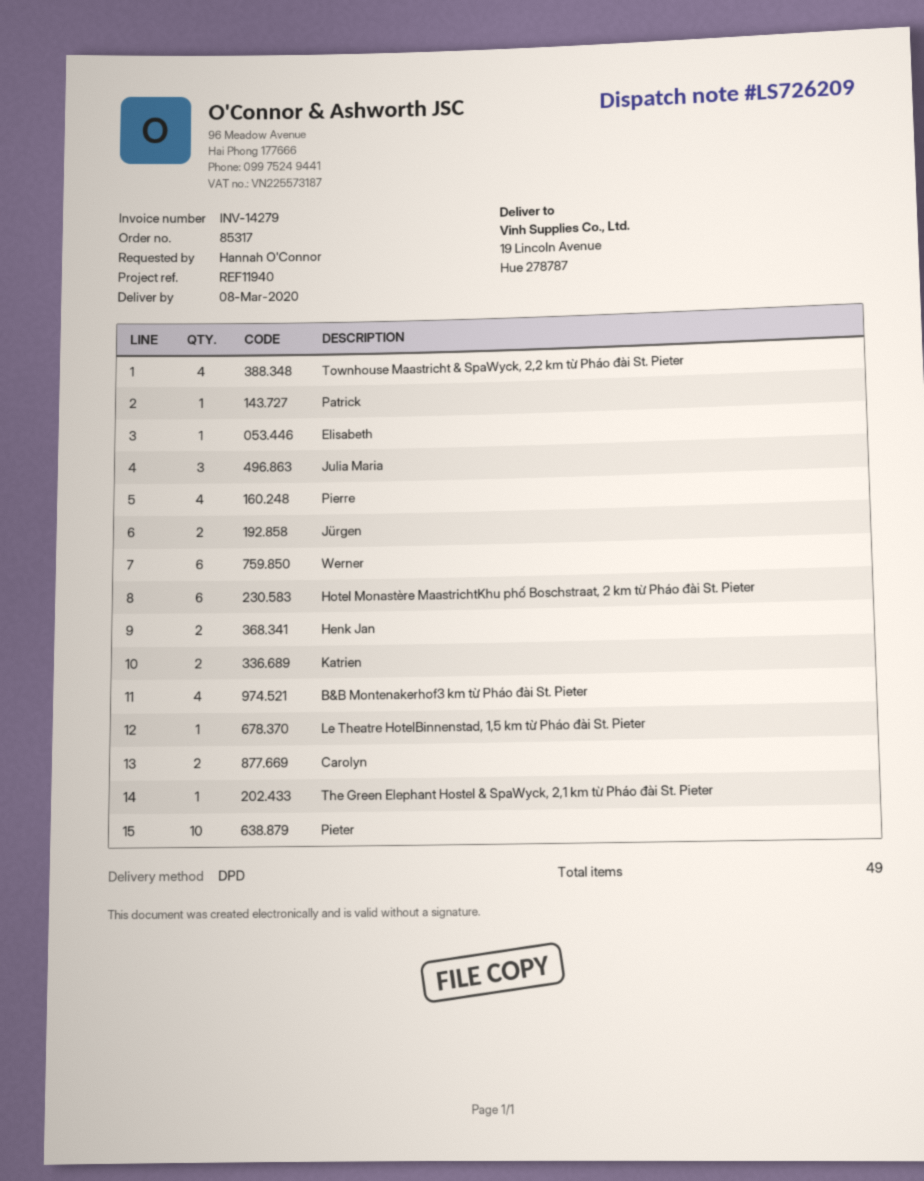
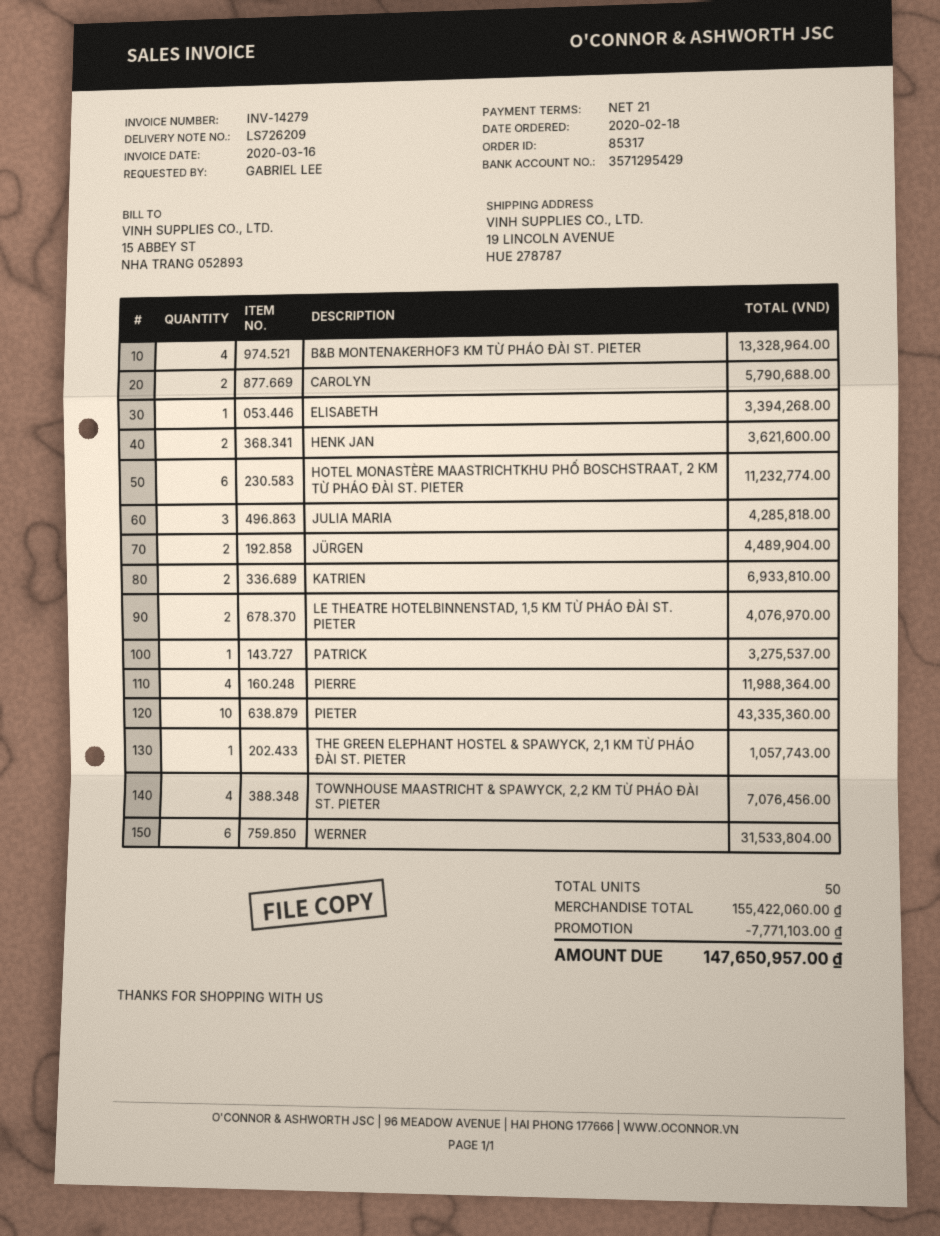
ordered by: Hannah O'Connor -> GABRIEL LEE
Le Theatre HotelBinnenstad, 1,5 km từ Pháo đài St. Pieter: 1 -> 2
total quantity: 49 -> 50

